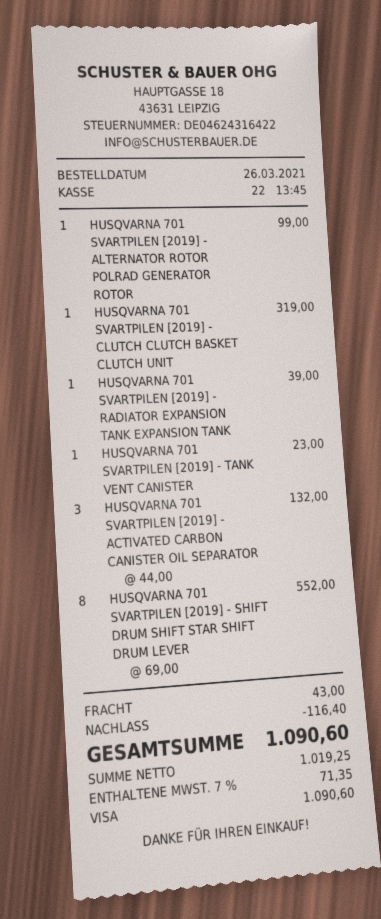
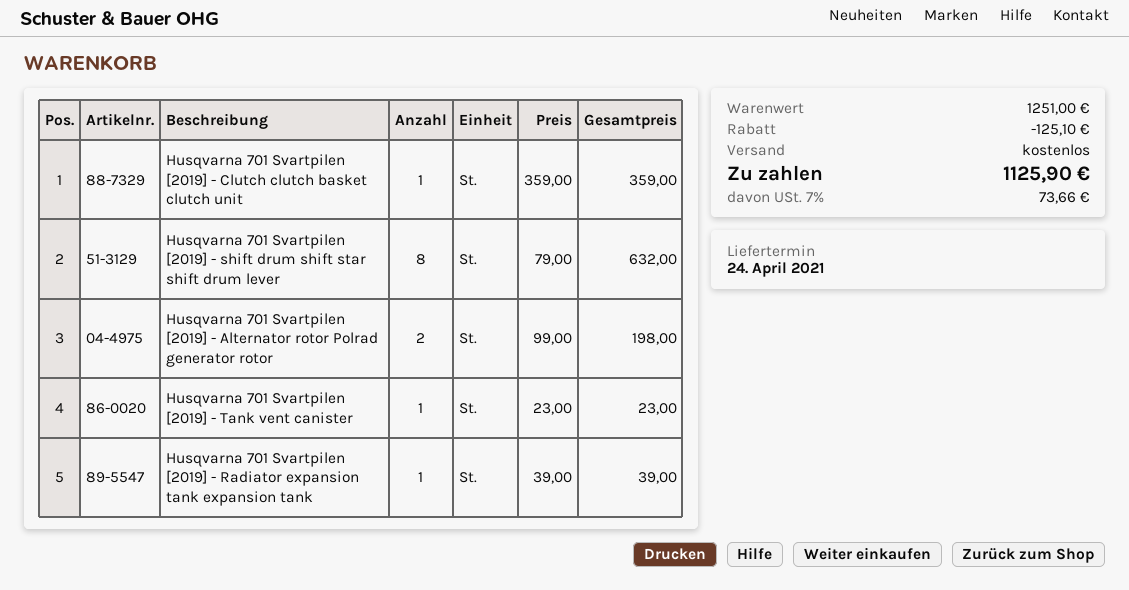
HUSQVARNA 701 SVARTPILEN [2019] - ALTERNATOR ROTOR POLRAD GENERATOR ROTOR: 1 x 99.00 = 99.00 -> 2 x 99.00 = 198.00
HUSQVARNA 701 SVARTPILEN [2019] - CLUTCH CLUTCH BASKET CLUTCH UNIT: 1 x 319.00 = 319.00 -> 1 x 359.00 = 359.00
HUSQVARNA 701 SVARTPILEN [2019] - ACTIVATED CARBON CANISTER OIL SEPARATOR: 3 x 44.00 = 132.00 -> none
HUSQVARNA 701 SVARTPILEN [2019] - SHIFT DRUM SHIFT STAR SHIFT DRUM LEVER: 8 x 69.00 = 552.00 -> 8 x 79.00 = 632.00
discount: 116.40 -> 125.10
shipping: 43.00 -> 0.00
tax: 7% = 71.35 -> 7% = 73.66
total: 1090.60 -> 1125.90

